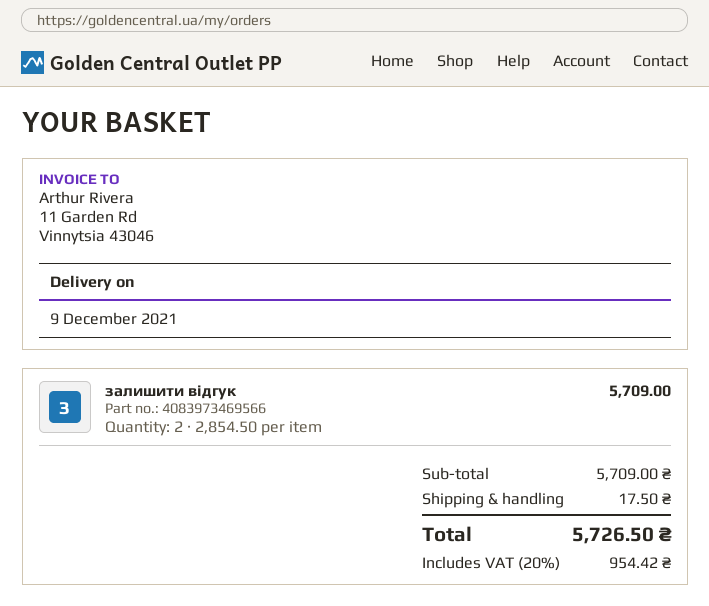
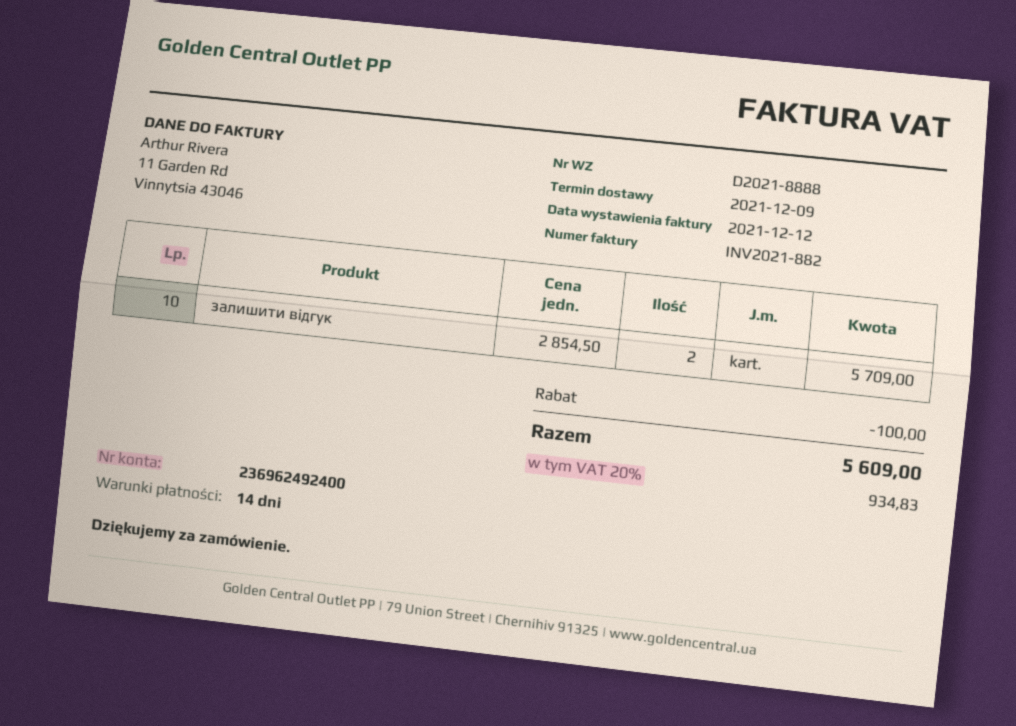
discount: none -> 100.00
shipping: 17.50 -> none
tax: 20% = 954.42 -> 20% = 934.83
total: 5726.50 -> 5609.00

